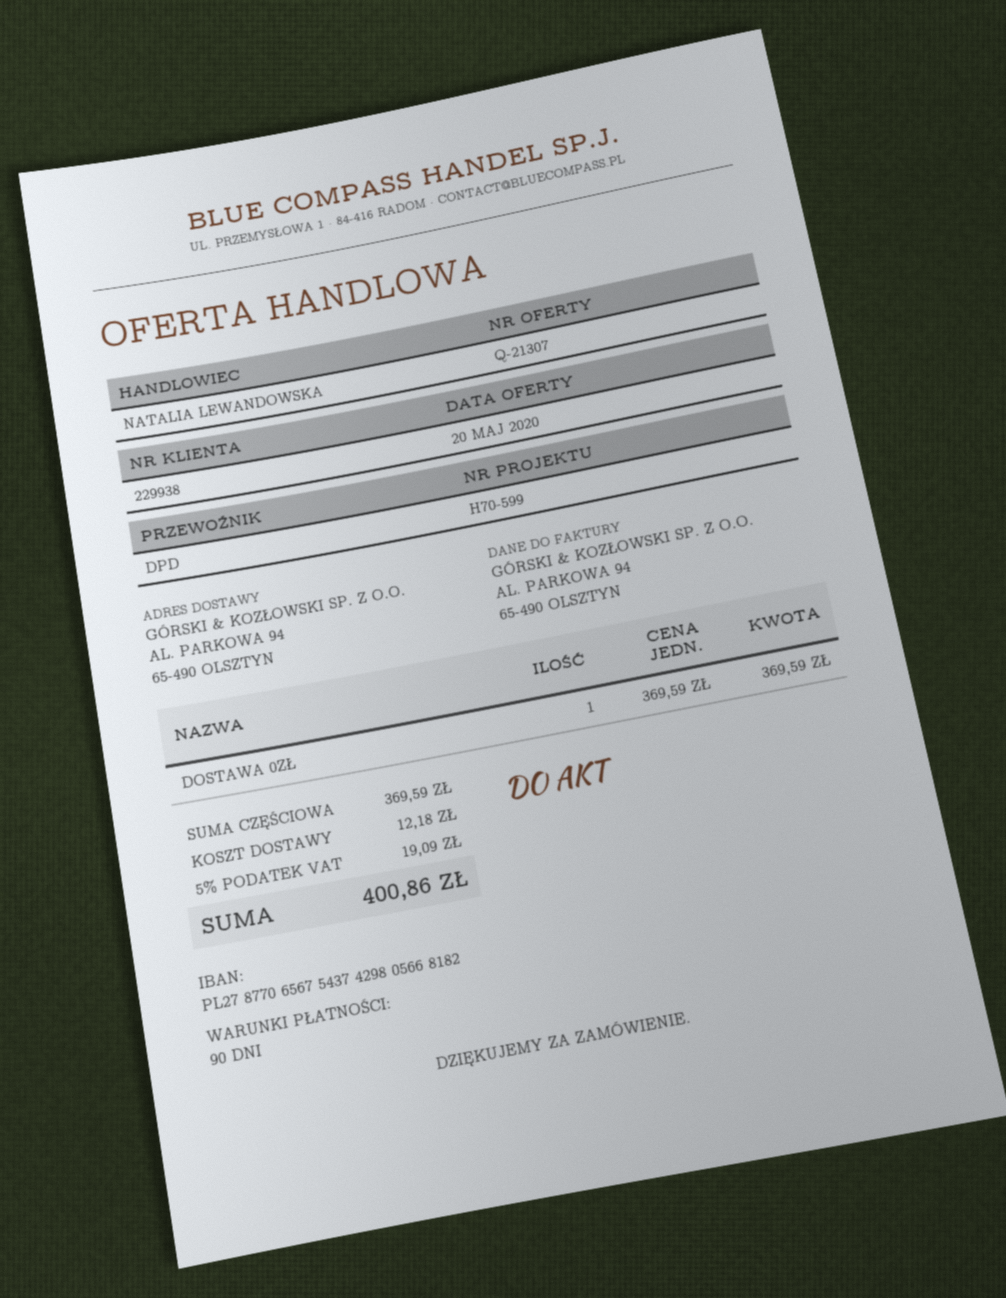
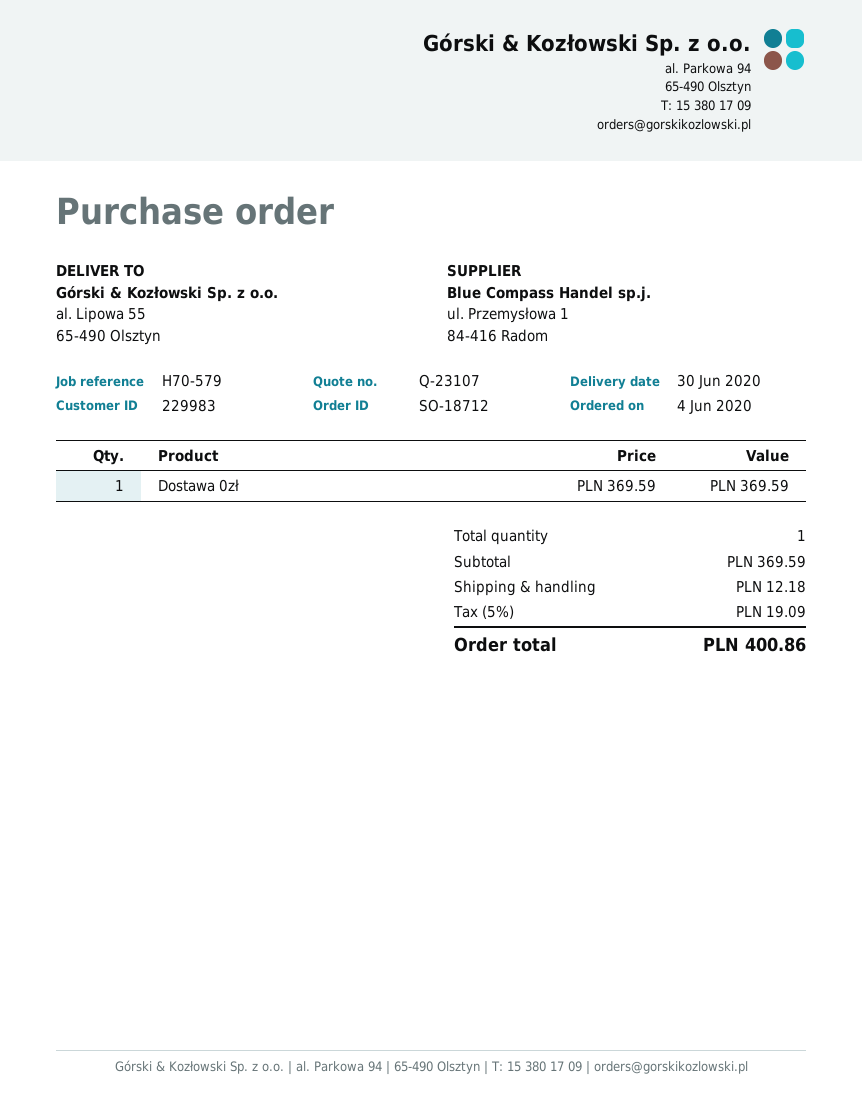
quote number: Q-21307 -> Q-23107
customer number: 229938 -> 229983
reference: H70-599 -> H70-579
ship to: AL. PARKOWA 94, 65-490 OLSZTYN -> al. Lipowa 55, 65-490 Olsztyn

